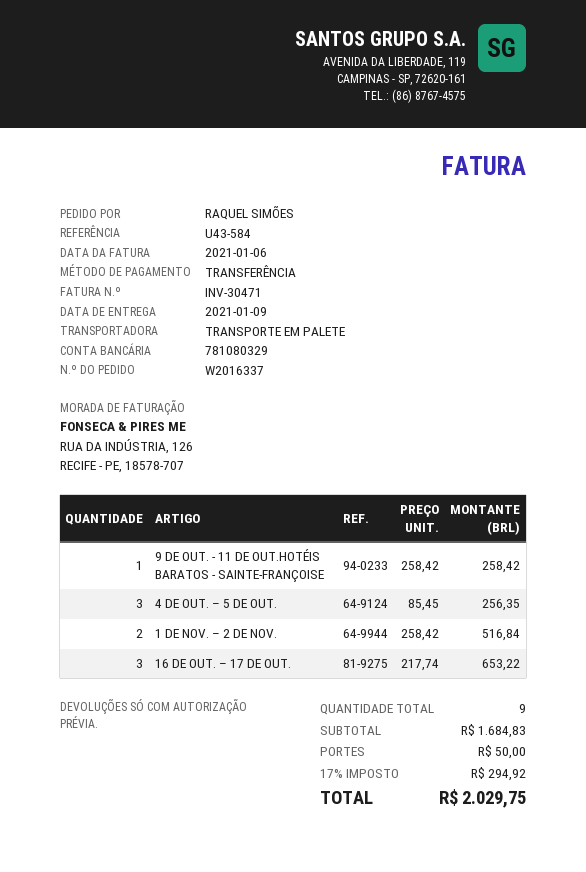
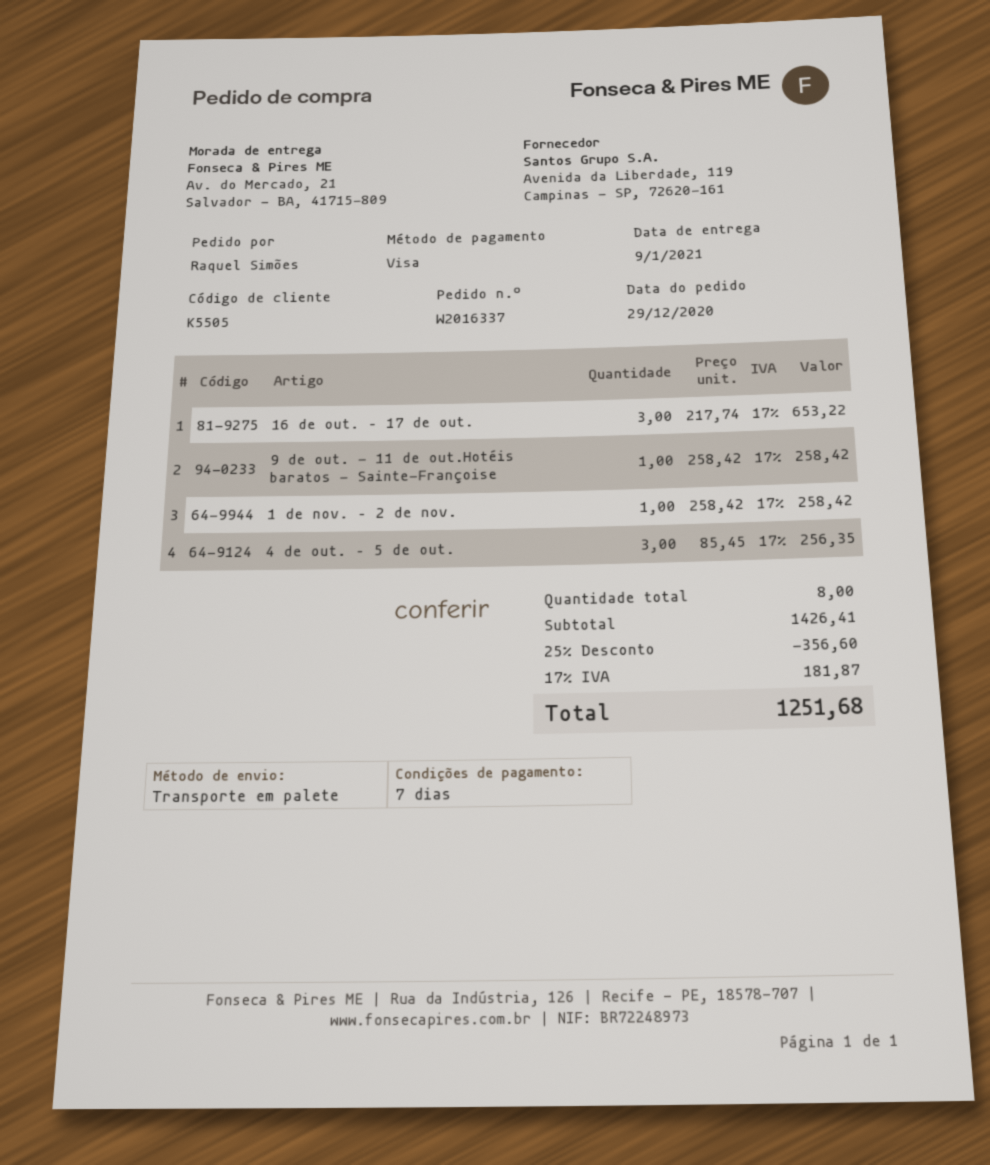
payment method: bank transfer -> Visa
1 DE NOV. – 2 DE NOV.: 2 x 258.42 = 516.84 -> 1 x 258.42 = 258.42
total quantity: 9 -> 8
subtotal: 1684.83 -> 1426.41
discount: none -> 25% = 356.60
shipping: 50.00 -> none
tax: 17% = 294.92 -> 17% = 181.87
total: 2029.75 -> 1251.68

